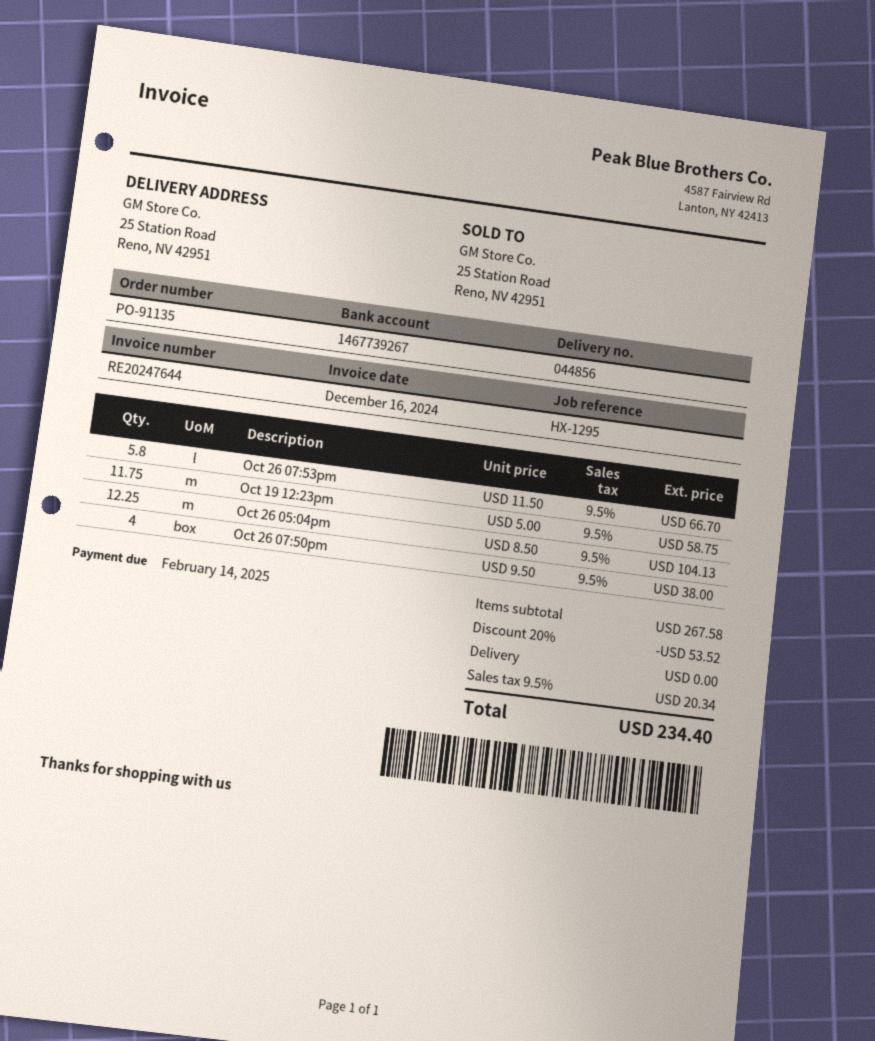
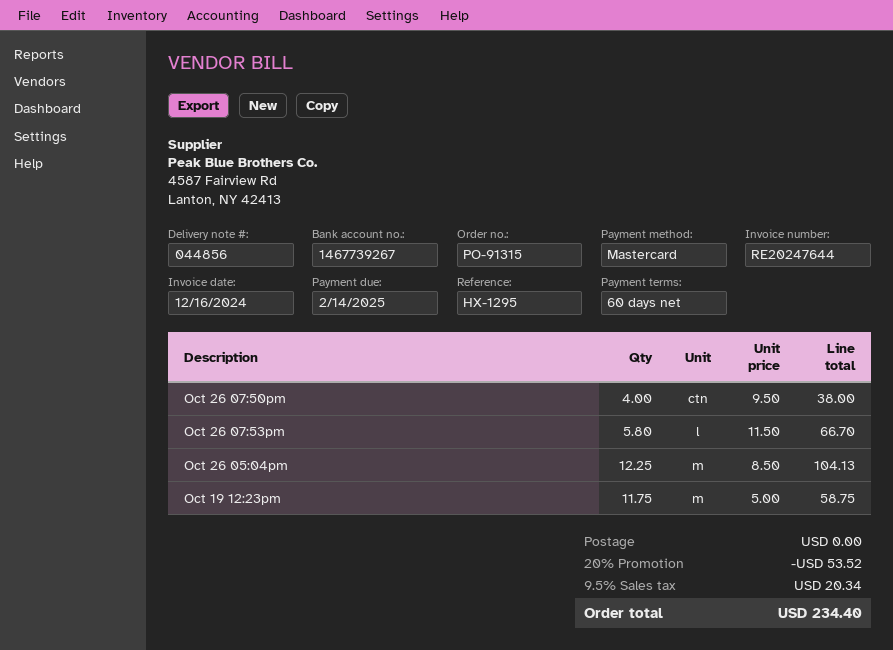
order number: PO-91135 -> PO-91315

